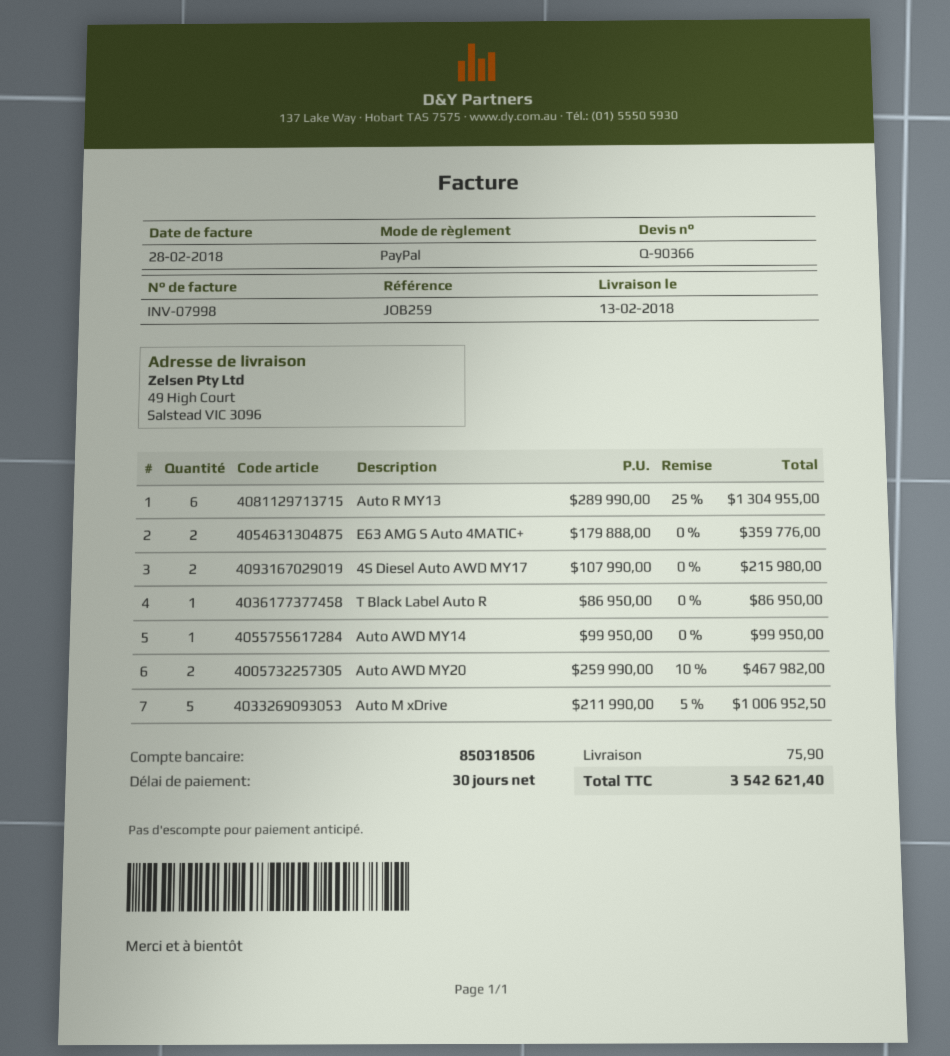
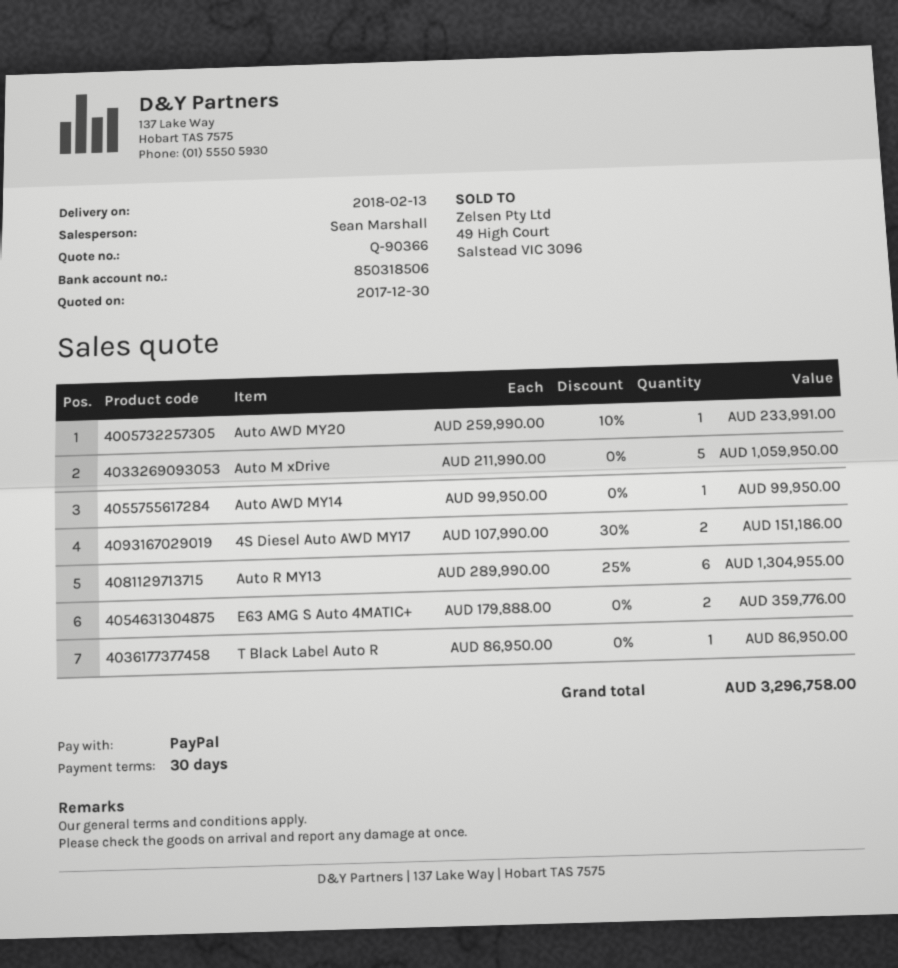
4S Diesel Auto AWD MY17: 2 x 107990.00 = 215980.00 -> 2 x 107990.00 - 30% = 151186.00
Auto AWD MY20: 2 x 259990.00 - 10% = 467982.00 -> 1 x 259990.00 - 10% = 233991.00
Auto M xDrive: 5 x 211990.00 - 5% = 1006952.50 -> 5 x 211990.00 = 1059950.00
shipping: 75.90 -> none
total: 3542621.40 -> 3296758.00

